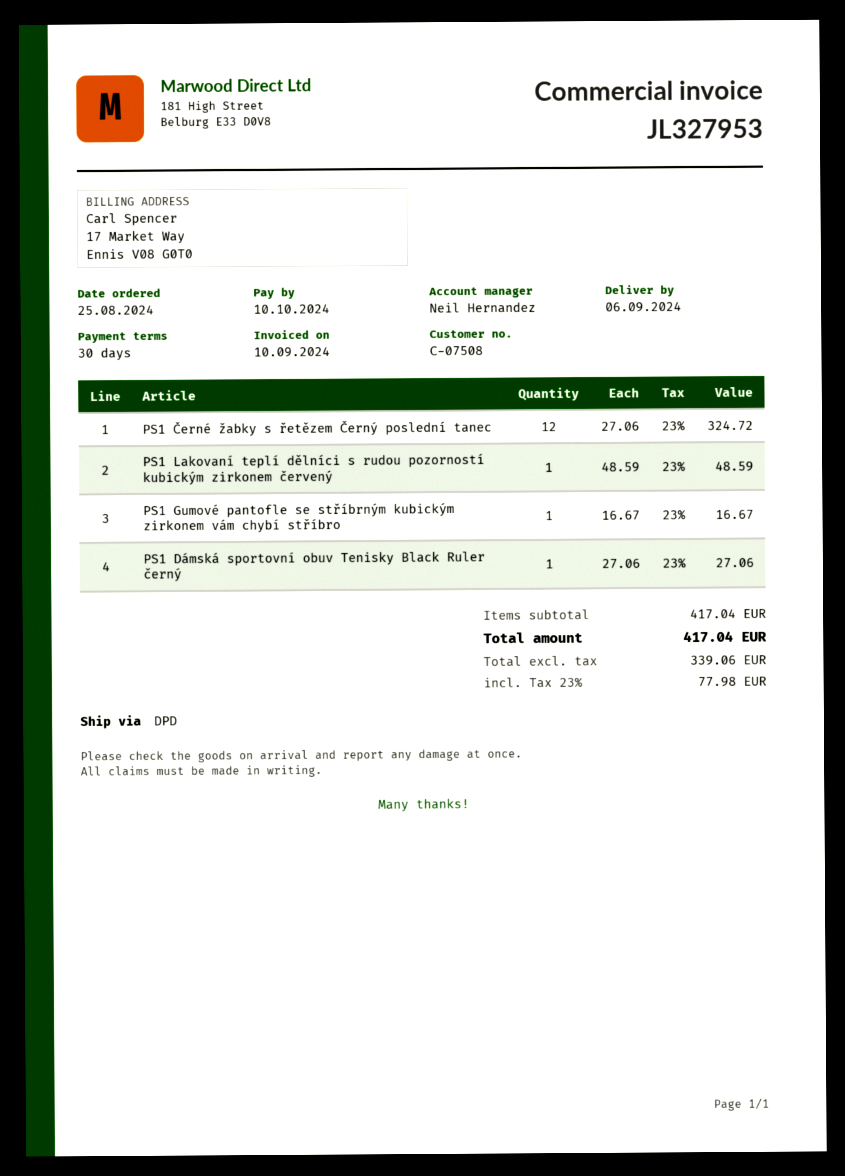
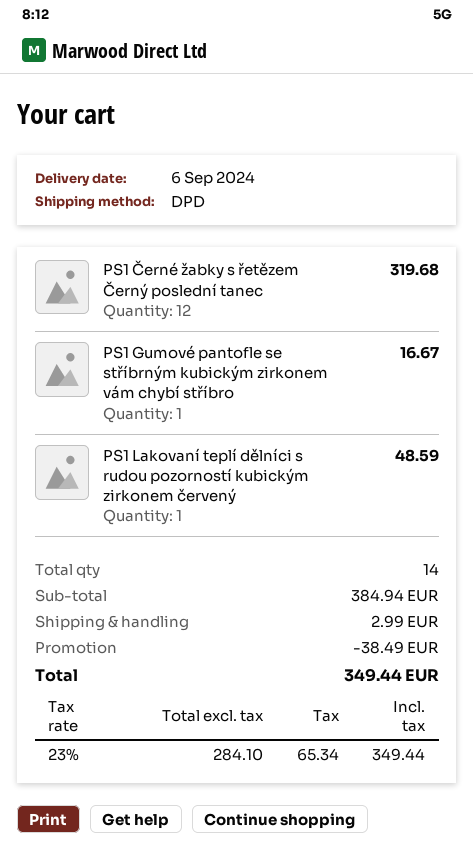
PS1 Černé žabky s řetězem Černý poslední tanec: 12 for 324.72 -> 12 for 319.68
PS1 Dámská sportovní obuv Tenisky Black Ruler černý: 1 for 27.06 -> none
subtotal: 417.04 -> 384.94
discount: none -> 38.49
shipping: none -> 2.99
net: 339.06 -> 284.10
tax: 23% = 77.98 -> 23% = 65.34
total: 417.04 -> 349.44

